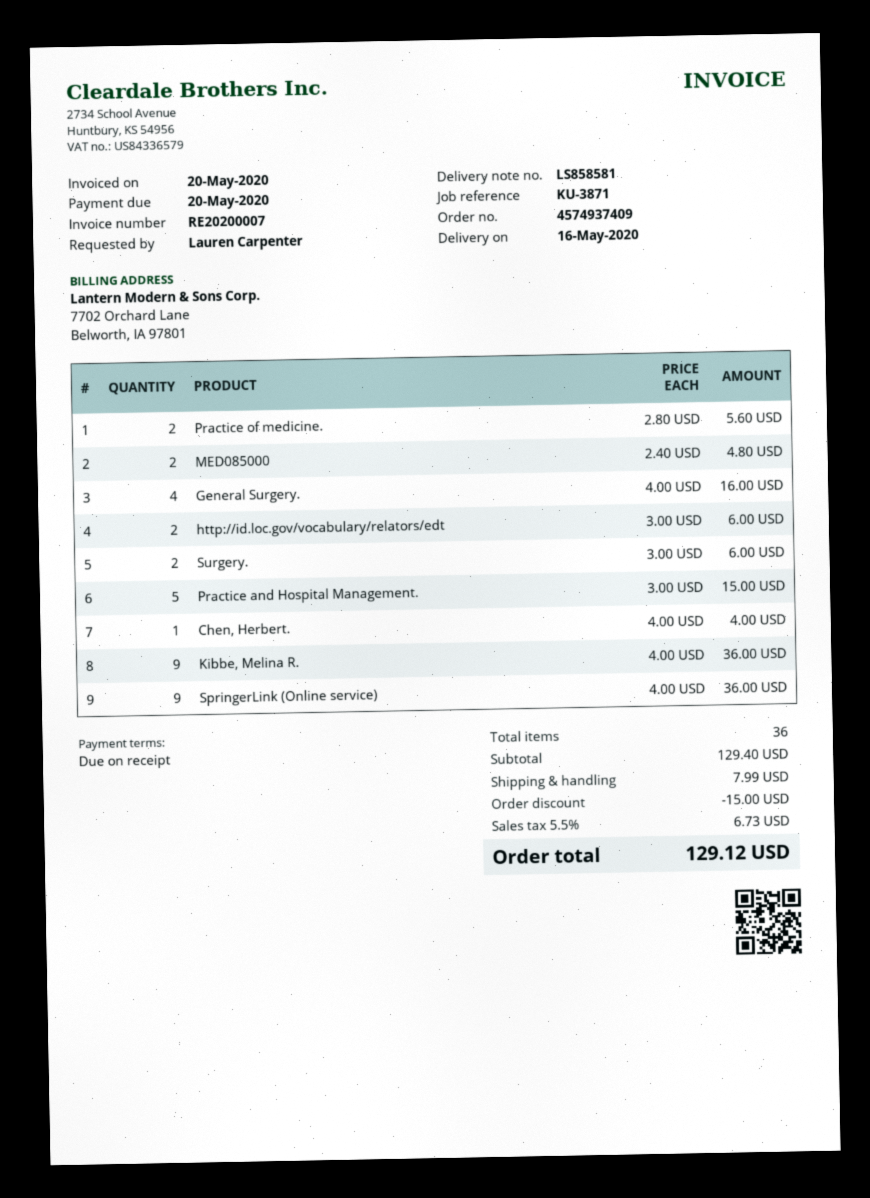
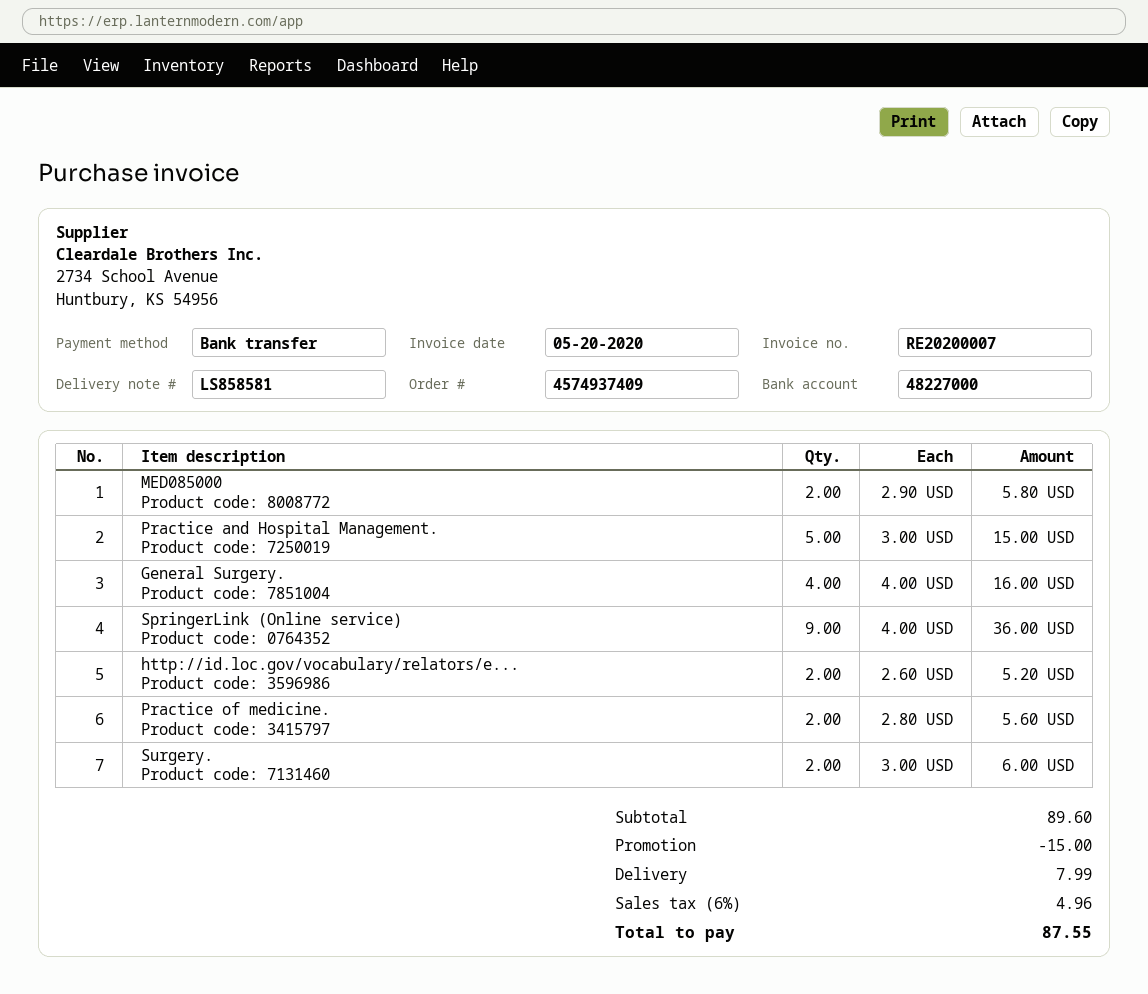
MED085000: 2 x 2.40 = 4.80 -> 2 x 2.90 = 5.80
http://id.loc.gov/vocabulary/relators/edt: 2 x 3.00 = 6.00 -> 2 x 2.60 = 5.20
Chen, Herbert.: 1 x 4.00 = 4.00 -> none
Kibbe, Melina R.: 9 x 4.00 = 36.00 -> none
subtotal: 129.40 -> 89.60
tax: 5.5% = 6.73 -> 6% = 4.96
total: 129.12 -> 87.55

